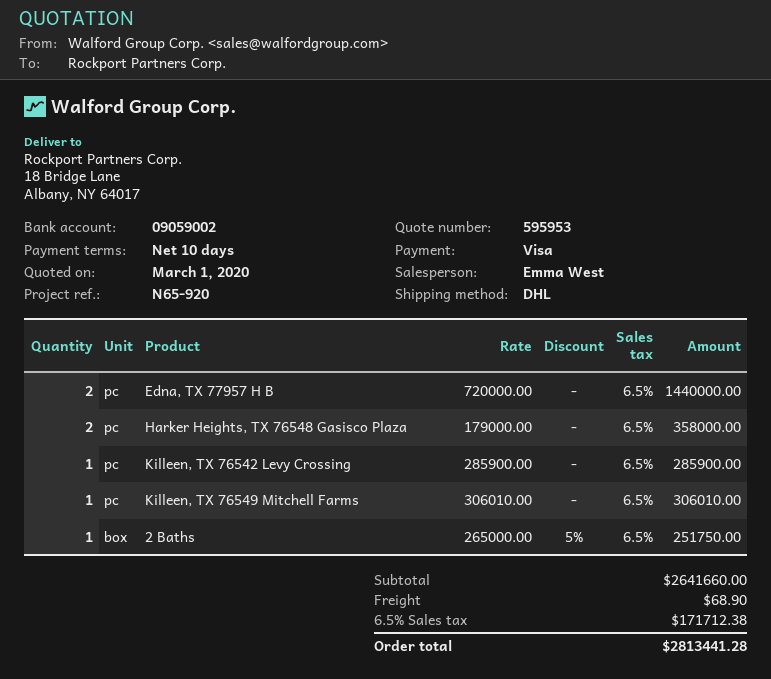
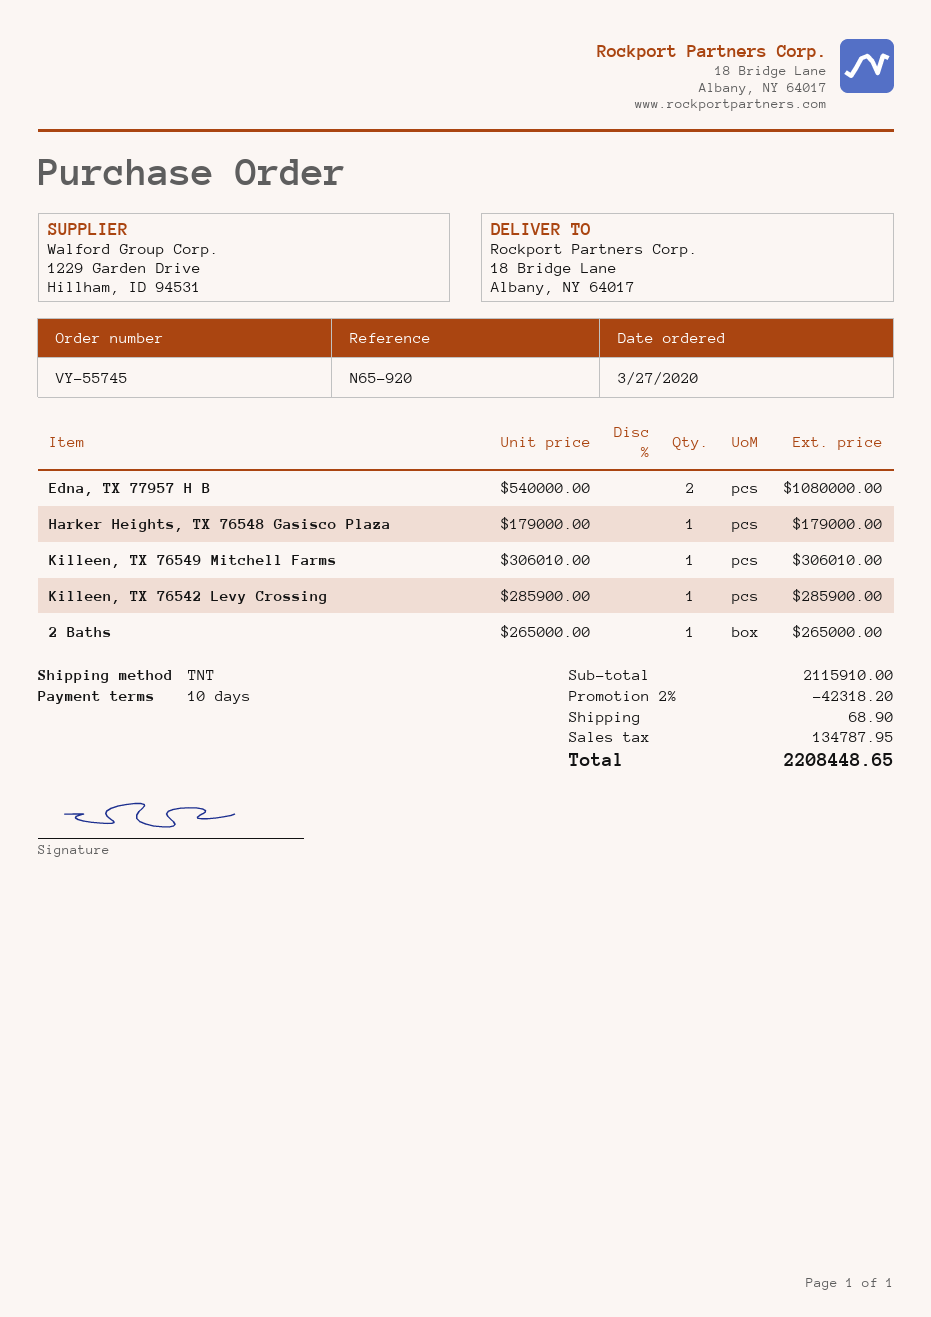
shipping method: DHL -> TNT
Edna, TX 77957 H B: 2 x 720000.00 = 1440000.00 -> 2 x 540000.00 = 1080000.00
Harker Heights, TX 76548 Gasisco Plaza: 2 x 179000.00 = 358000.00 -> 1 x 179000.00 = 179000.00
2 Baths: 1 x 265000.00 - 5% = 251750.00 -> 1 x 265000.00 = 265000.00
subtotal: 2641660.00 -> 2115910.00
discount: none -> 2% = 42318.20
tax: 171712.38 -> 134787.95
total: 2813441.28 -> 2208448.65

